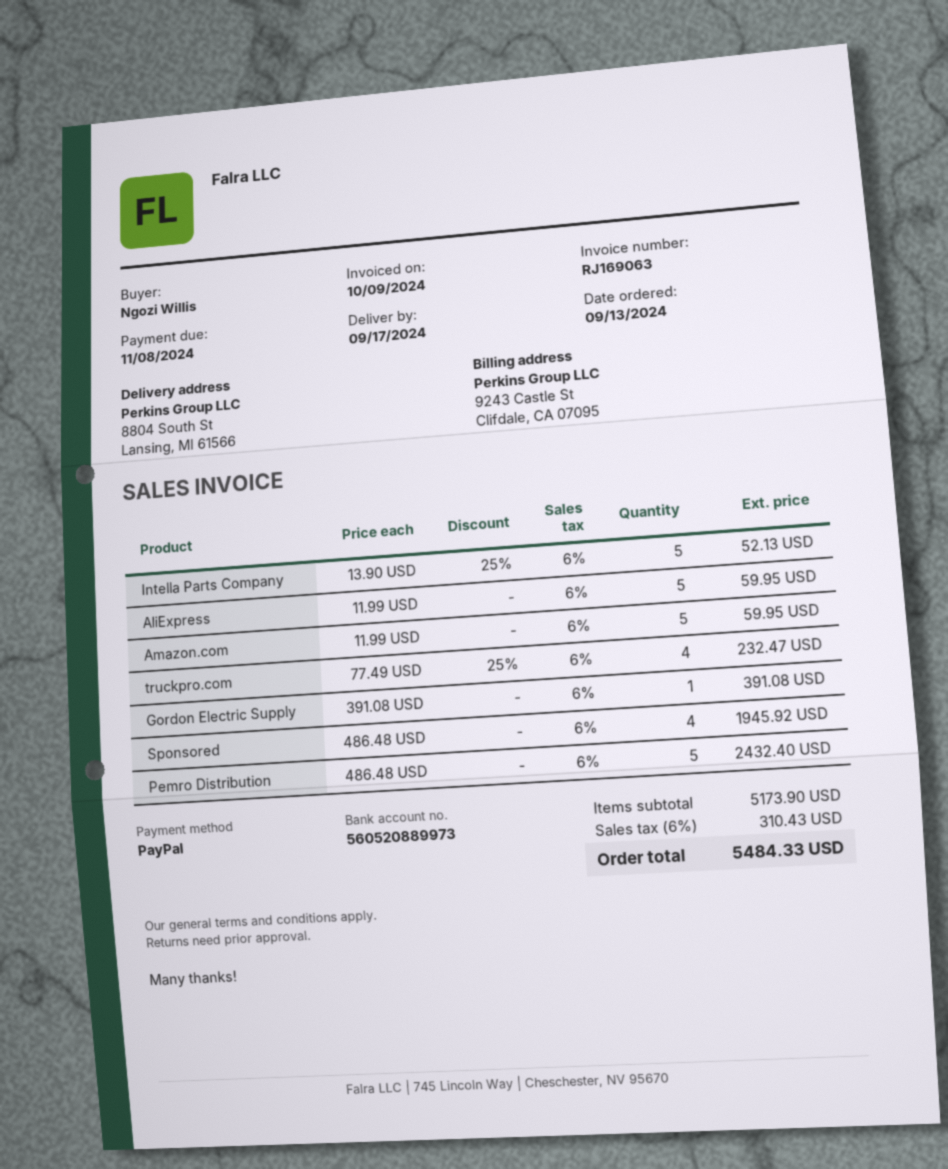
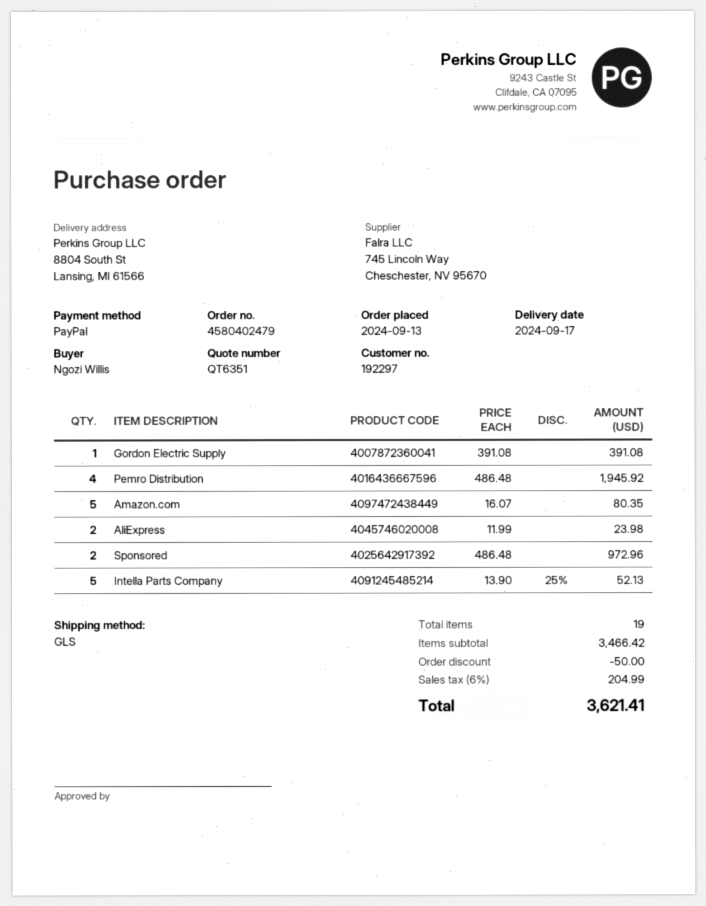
AliExpress: 5 x 11.99 = 59.95 -> 2 x 11.99 = 23.98
Amazon.com: 5 x 11.99 = 59.95 -> 5 x 16.07 = 80.35
truckpro.com: 4 x 77.49 - 25% = 232.47 -> none
Sponsored: 4 x 486.48 = 1945.92 -> 2 x 486.48 = 972.96
Pemro Distribution: 5 x 486.48 = 2432.40 -> 4 x 486.48 = 1945.92
subtotal: 5173.90 -> 3466.42
discount: none -> 50.00
tax: 6% = 310.43 -> 6% = 204.99
total: 5484.33 -> 3621.41

